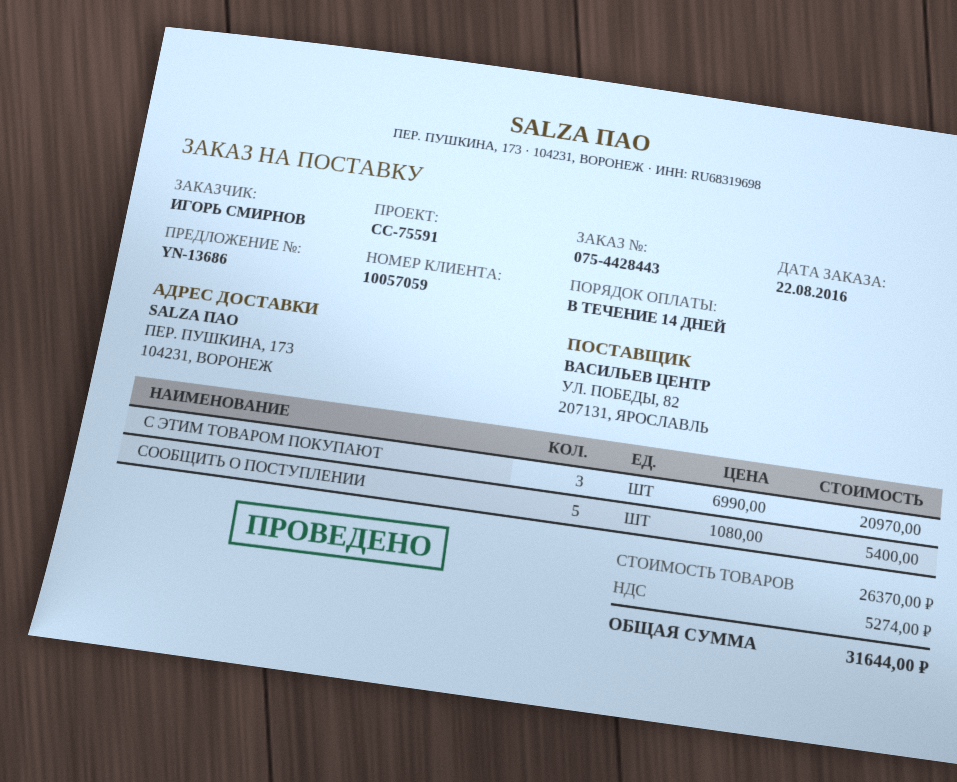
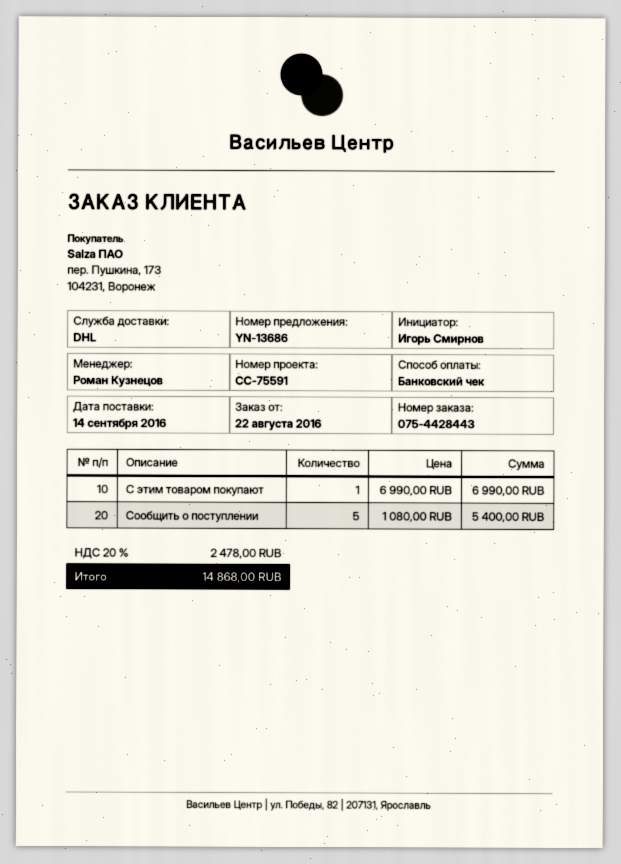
С ЭТИМ ТОВАРОМ ПОКУПАЮТ: 3 x 6990.00 = 20970.00 -> 1 x 6990.00 = 6990.00
tax: 5274.00 -> 2478.00
total: 31644.00 -> 14868.00

